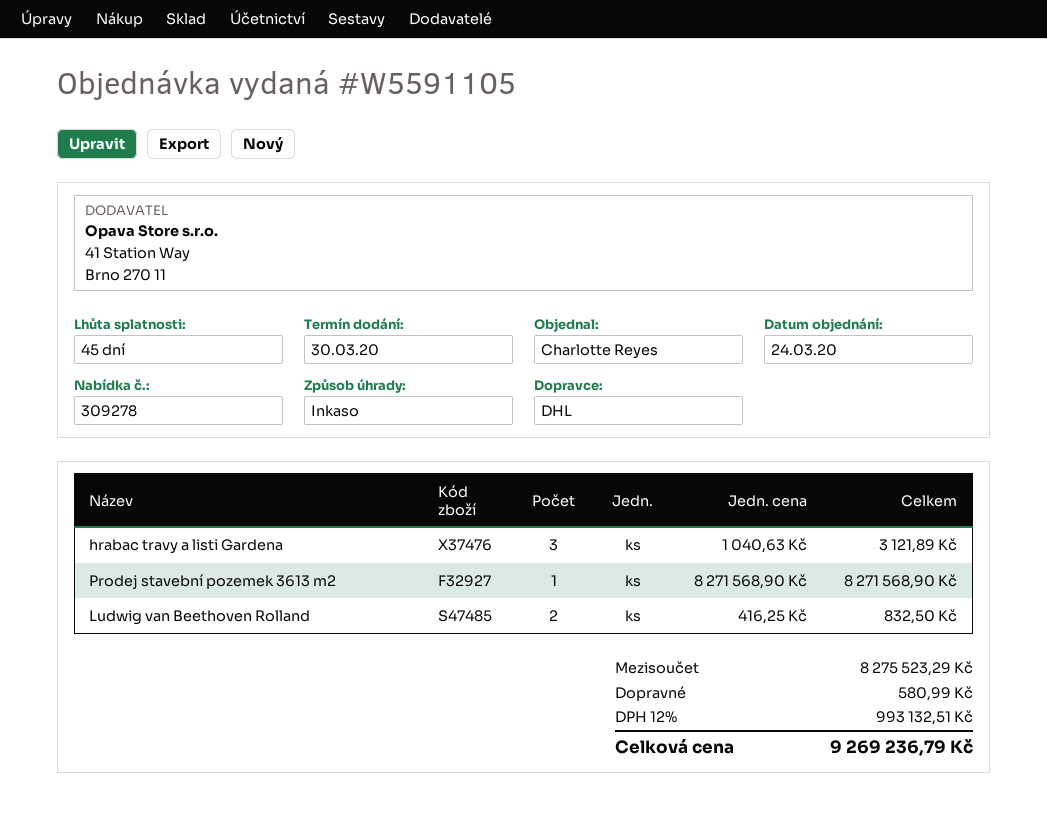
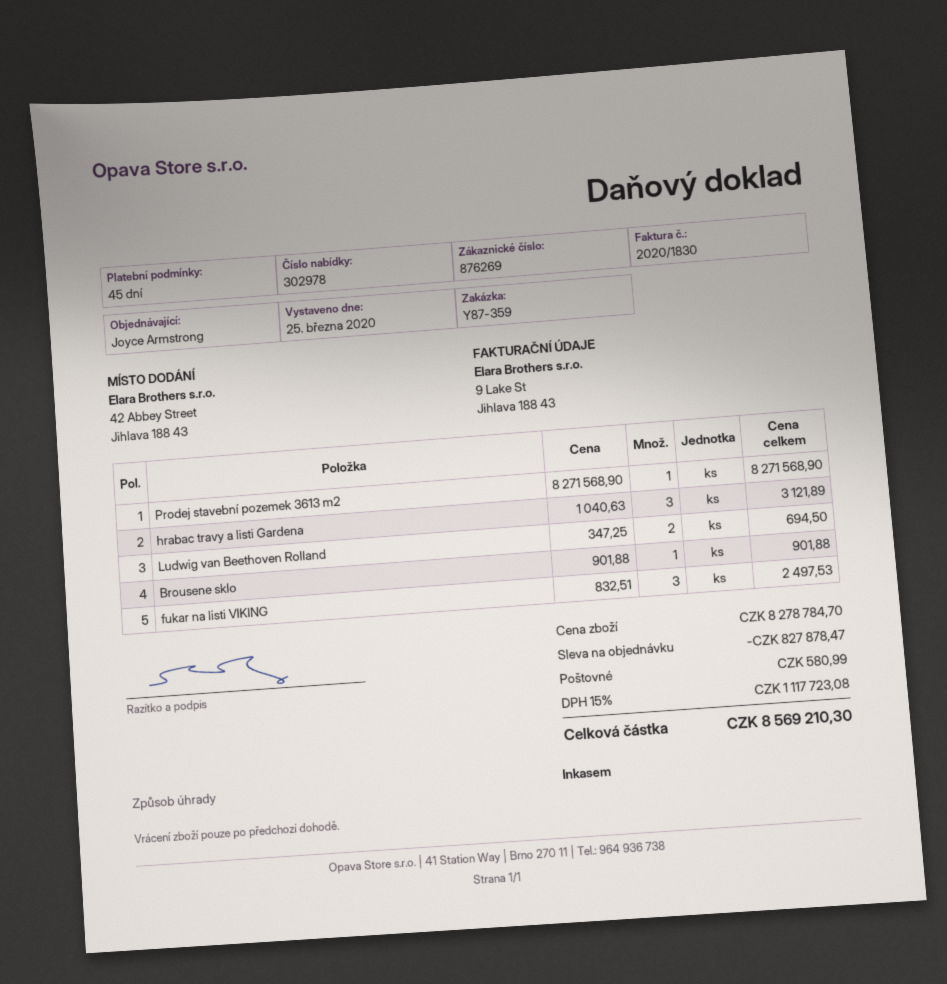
quote number: 309278 -> 302978
ordered by: Charlotte Reyes -> Joyce Armstrong
Ludwig van Beethoven Rolland: 2 x 416.25 = 832.50 -> 2 x 347.25 = 694.50
Brousene sklo: none -> 1 x 901.88 = 901.88
fukar na listi VIKING: none -> 3 x 832.51 = 2497.53
subtotal: 8275523.29 -> 8278784.70
discount: none -> 827878.47
tax: 12% = 993132.51 -> 15% = 1117723.08
total: 9269236.79 -> 8569210.30

